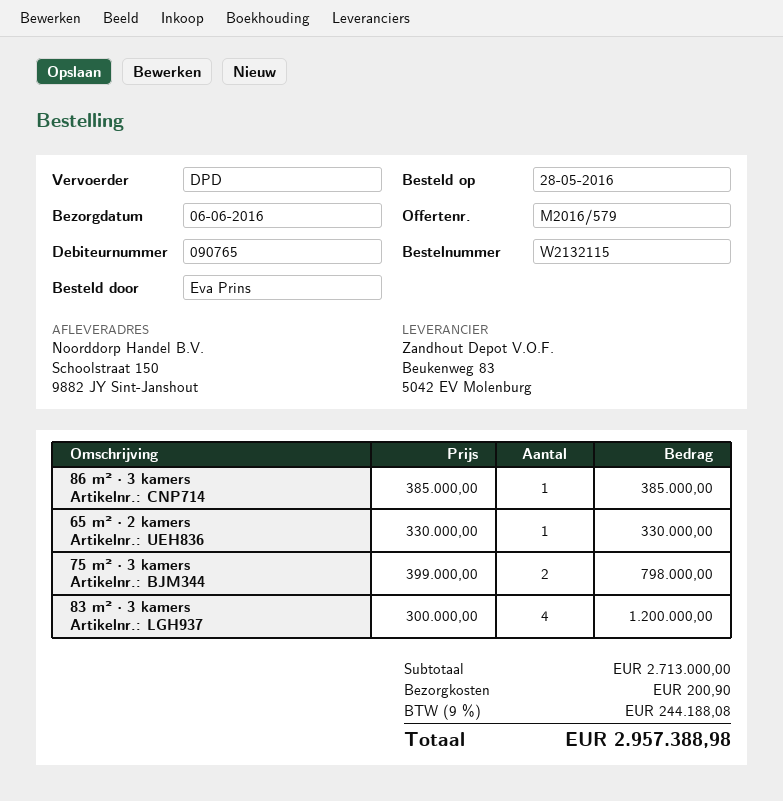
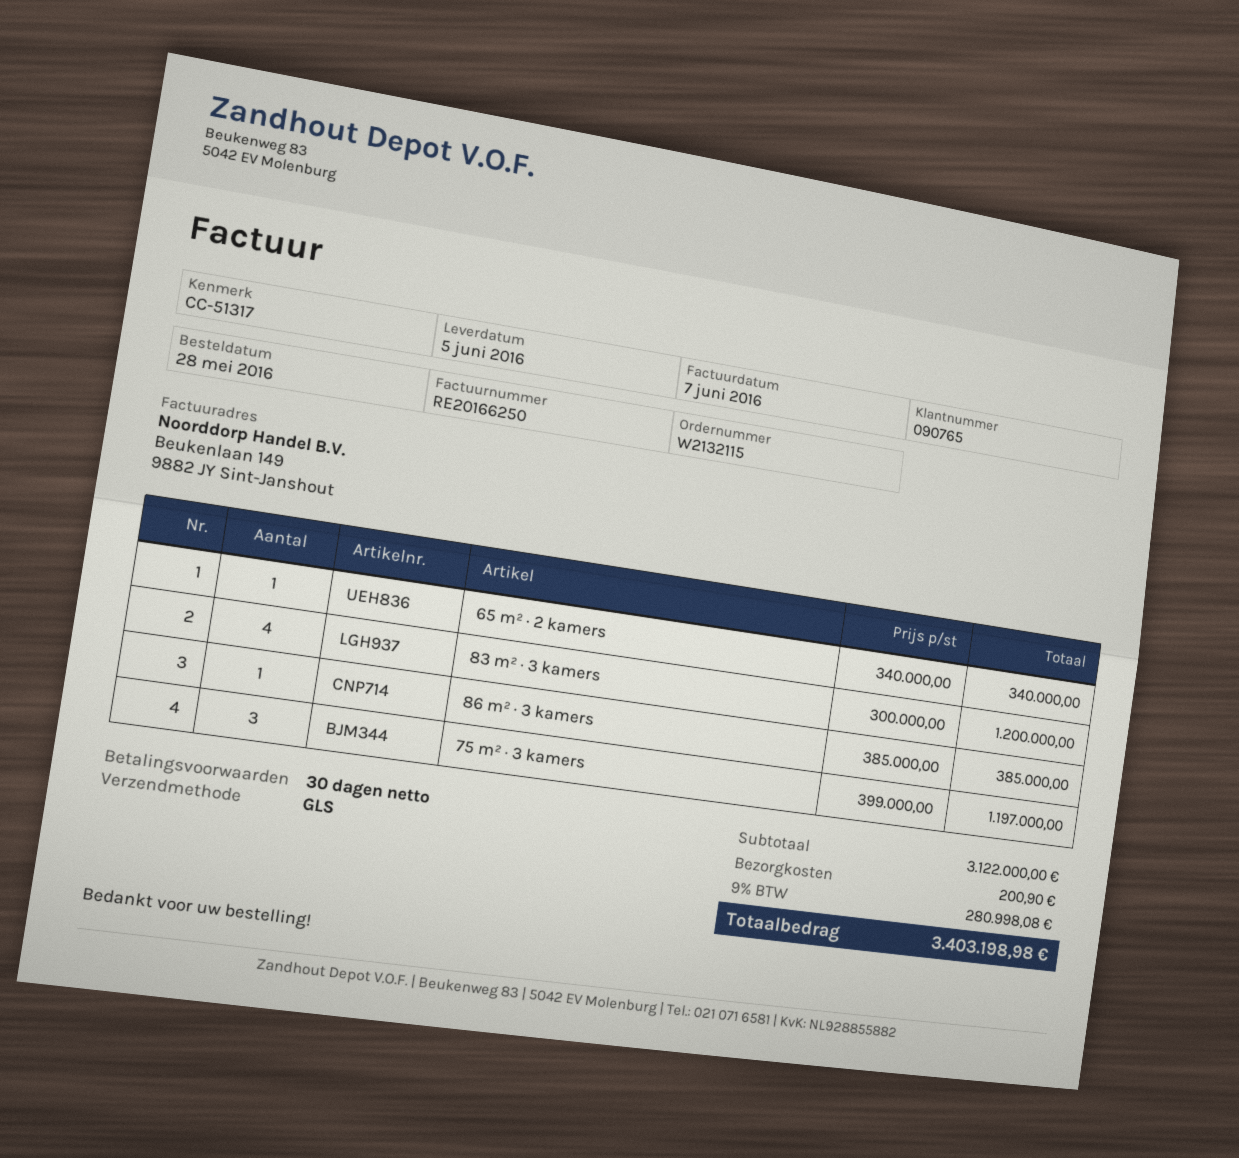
delivery date: 2016-06-06 -> 2016-06-05
shipping method: DPD -> GLS
65 m² · 2 kamers: 1 x 330000.00 = 330000.00 -> 1 x 340000.00 = 340000.00
75 m² · 3 kamers: 2 x 399000.00 = 798000.00 -> 3 x 399000.00 = 1197000.00
subtotal: 2713000.00 -> 3122000.00
tax: 9% = 244188.08 -> 9% = 280998.08
total: 2957388.98 -> 3403198.98

